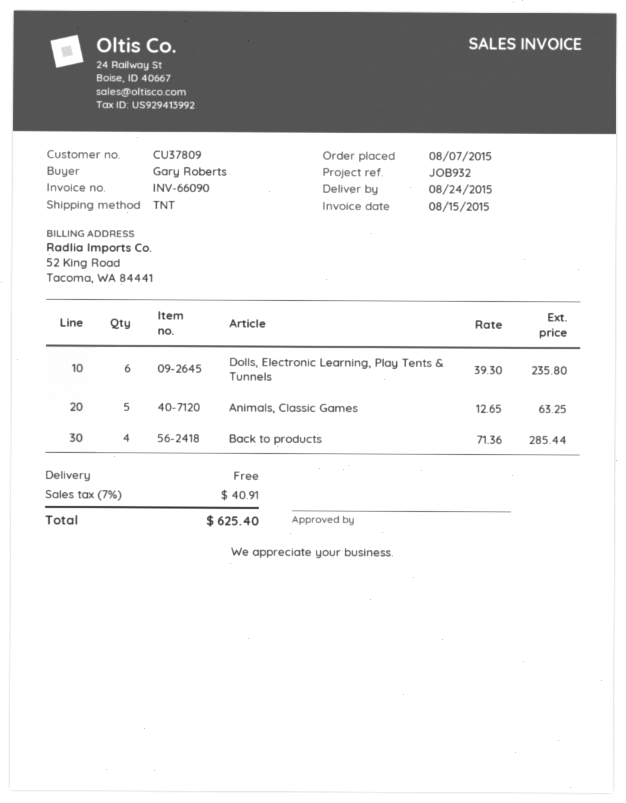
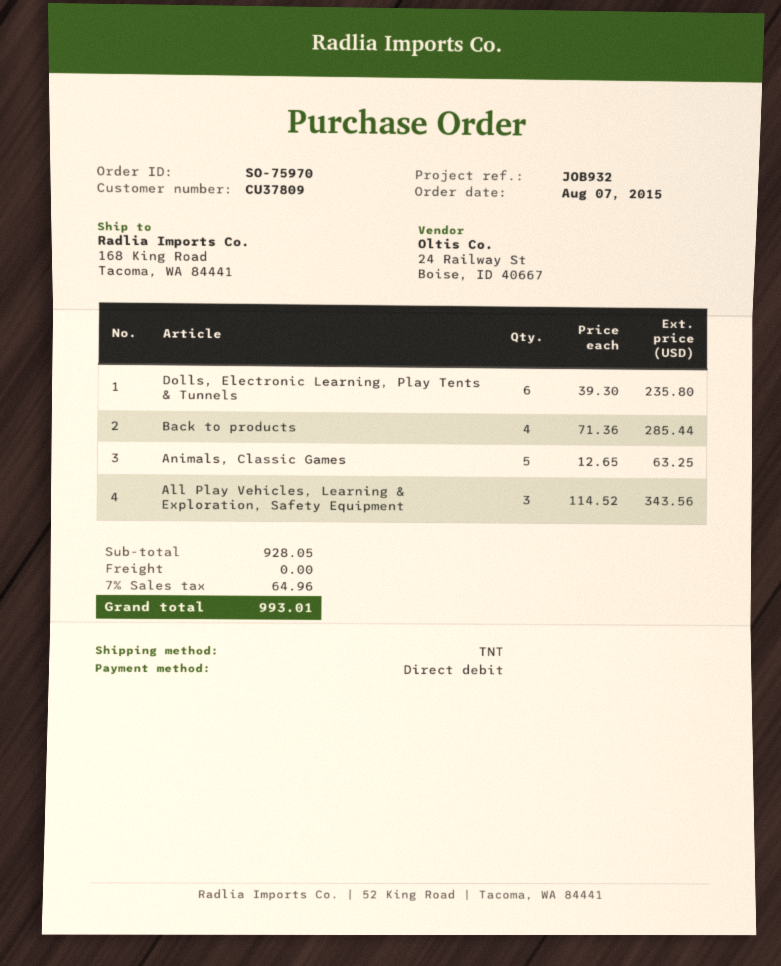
All Play Vehicles, Learning & Exploration, Safety Equipment: none -> 3 x 114.52 = 343.56
tax: 7% = 40.91 -> 7% = 64.96
total: 625.40 -> 993.01

